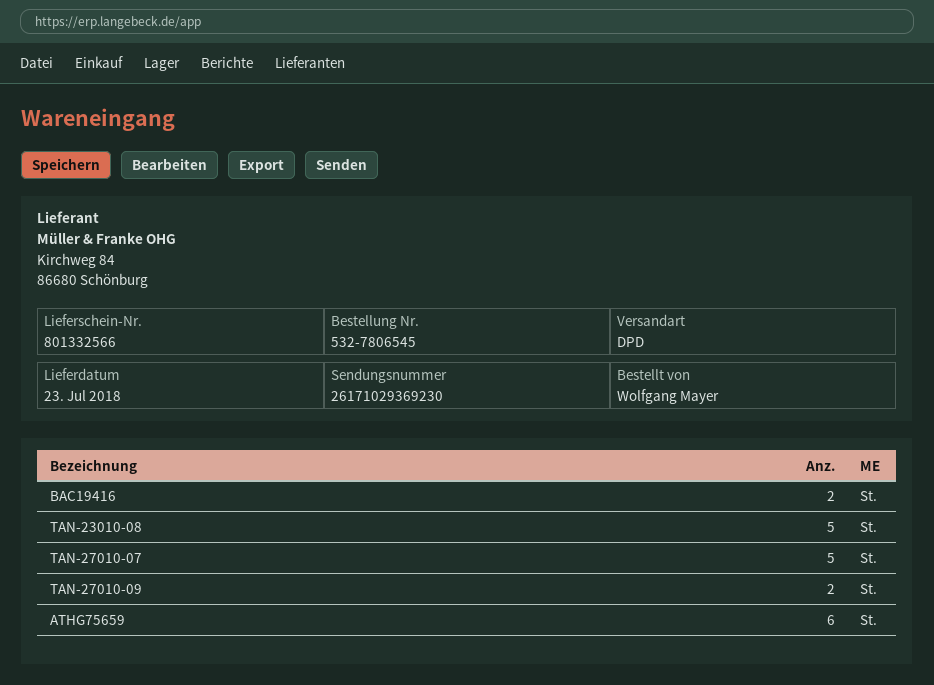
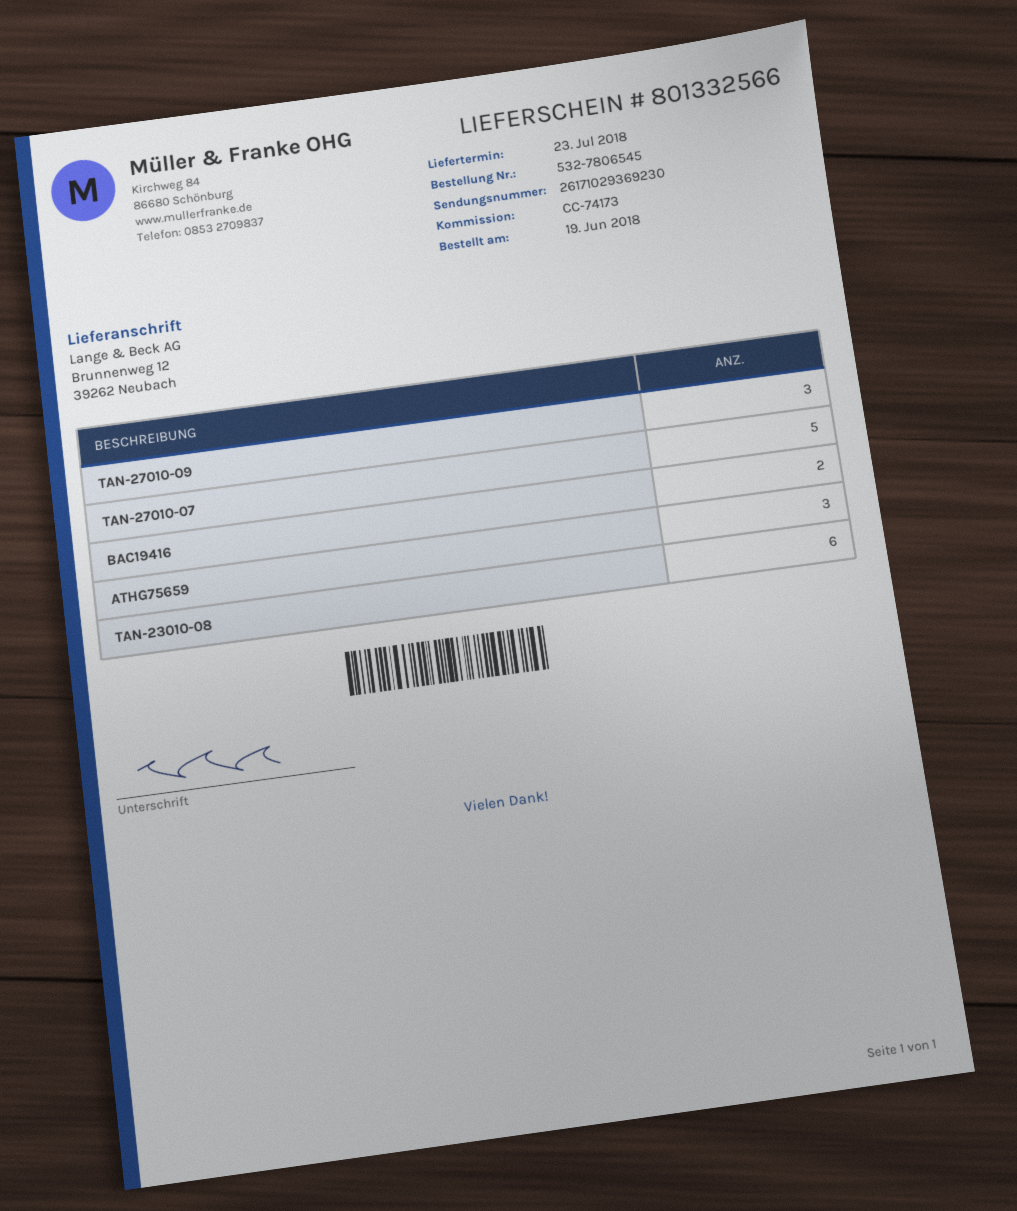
TAN-23010-08: 5 -> 6
TAN-27010-09: 2 -> 3
ATHG75659: 6 -> 3

